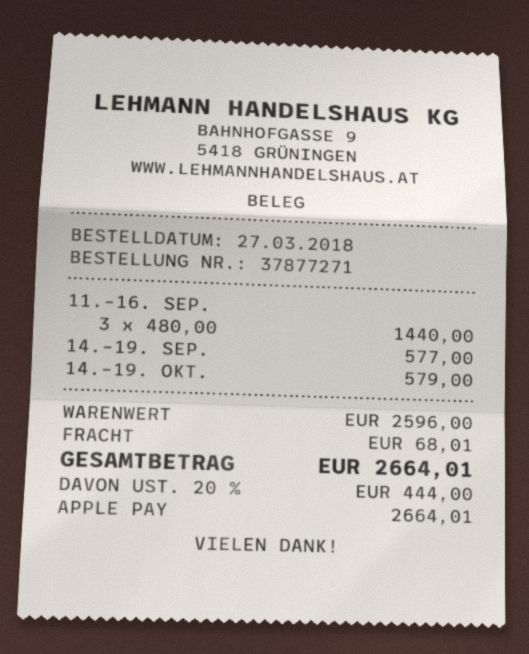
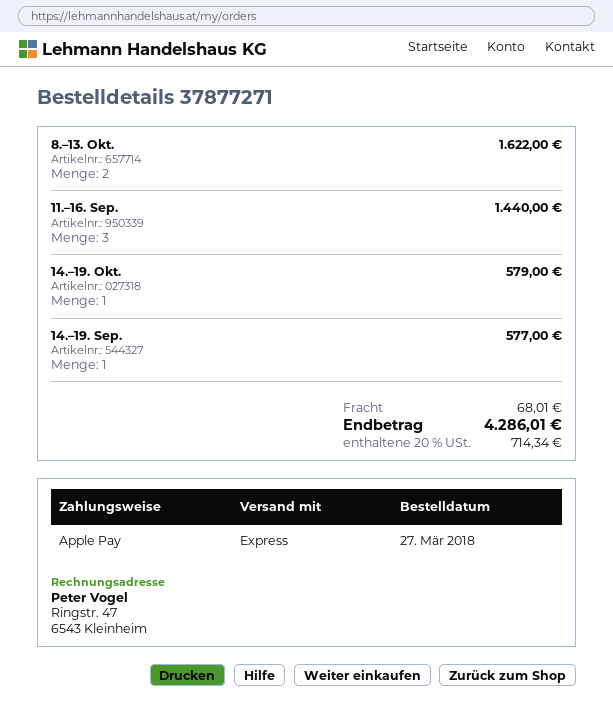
8.–13. Okt.: none -> 2 for 1622.00
tax: 20% = 444.00 -> 20% = 714.34
total: 2664.01 -> 4286.01

